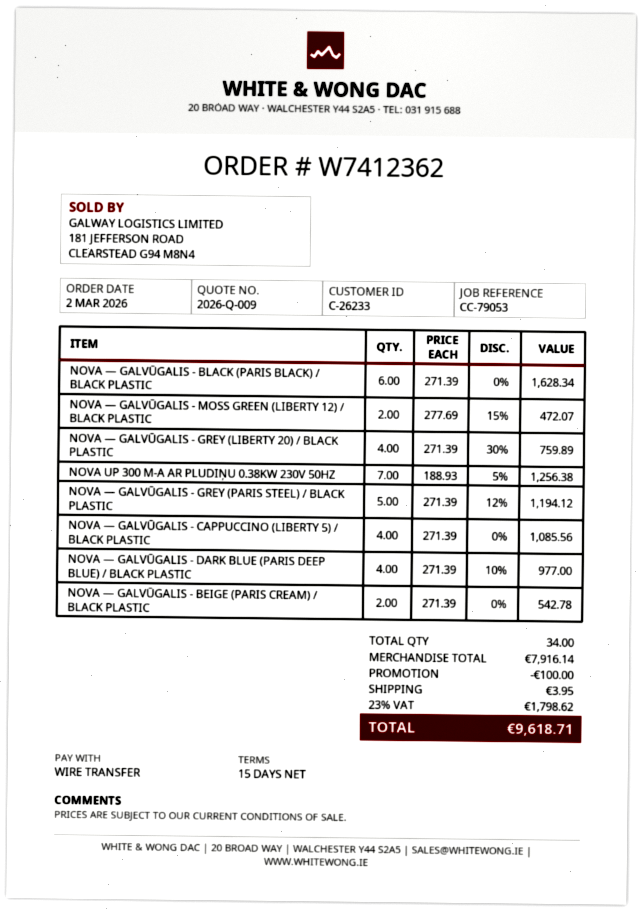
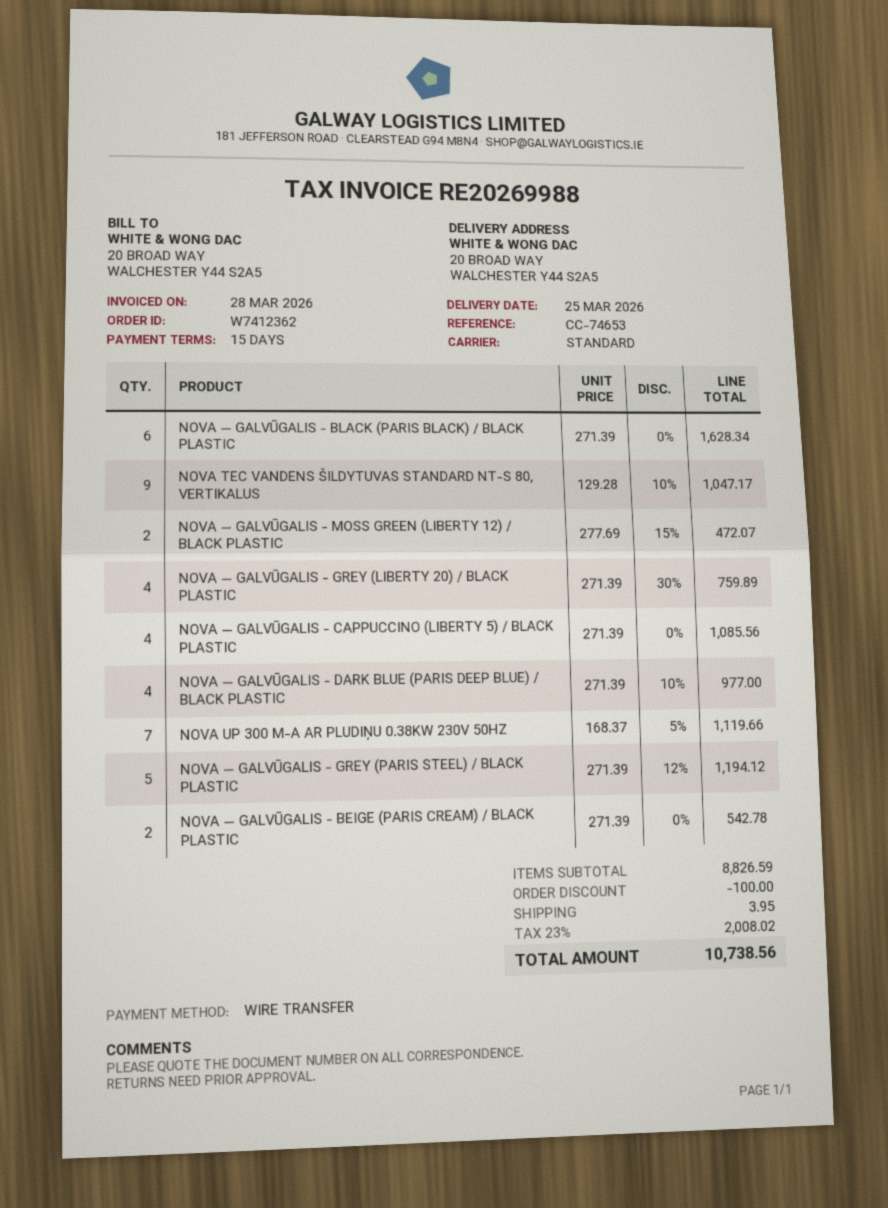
reference: CC-79053 -> CC-74653
NOVA UP 300 M-A AR PLUDIŅU 0.38KW 230V 50HZ: 7 x 188.93 - 5% = 1256.38 -> 7 x 168.37 - 5% = 1119.66
NOVA TEC VANDENS ŠILDYTUVAS STANDARD NT-S 80, VERTIKALUS: none -> 9 x 129.28 - 10% = 1047.17
subtotal: 7916.14 -> 8826.59
tax: 23% = 1798.62 -> 23% = 2008.02
total: 9618.71 -> 10738.56

